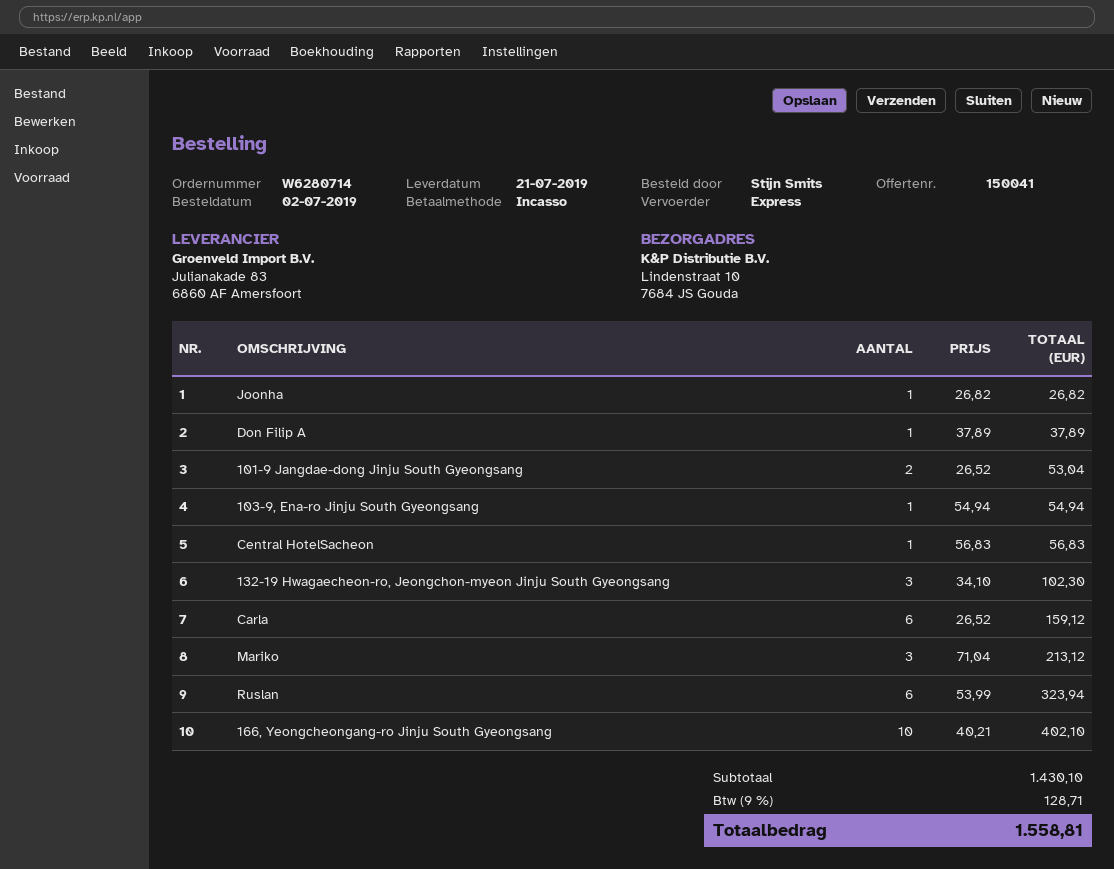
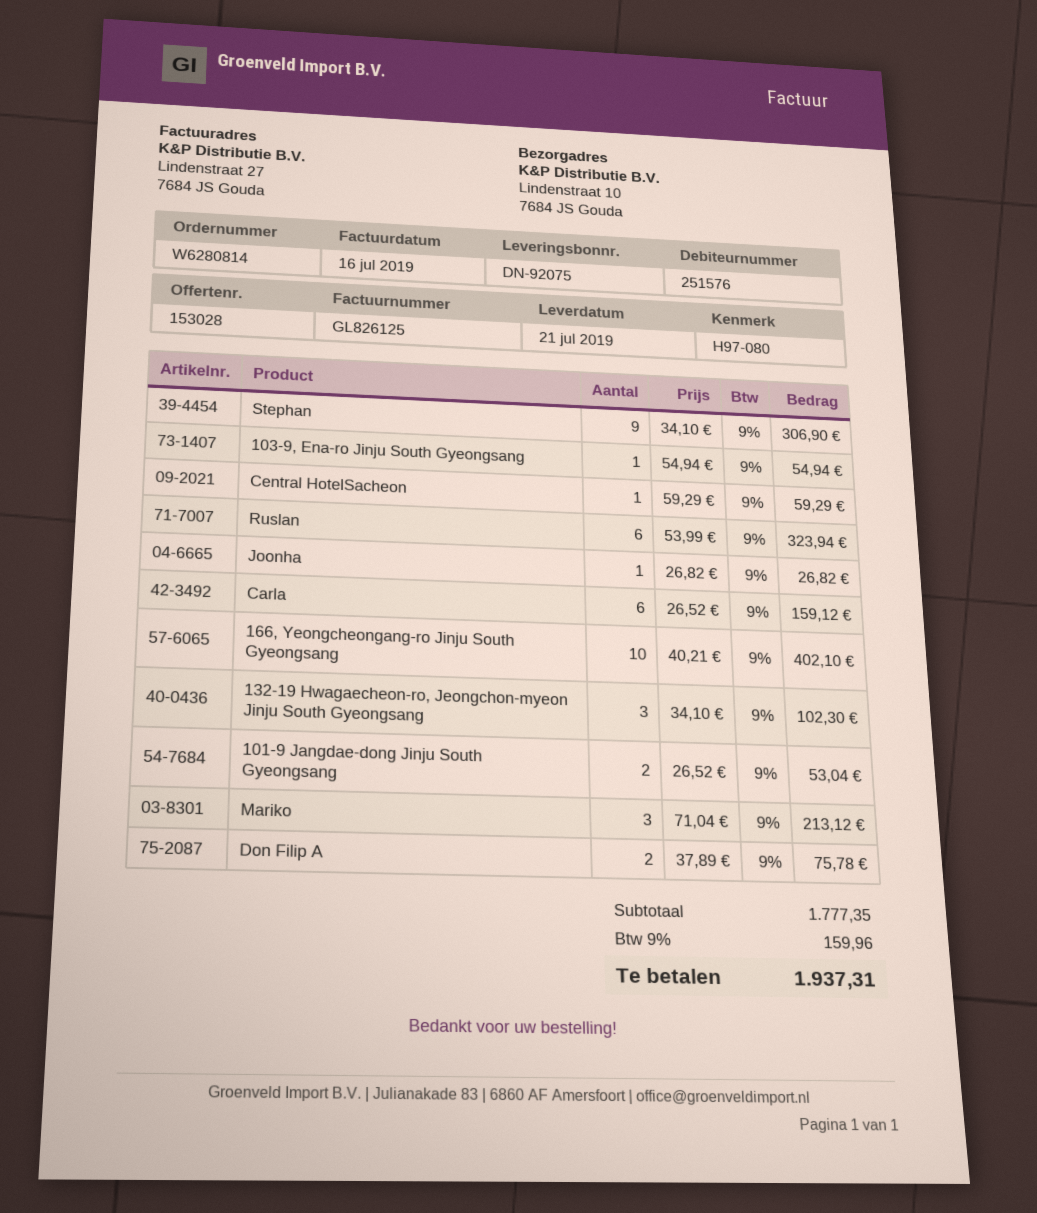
quote number: 150041 -> 153028
order number: W6280714 -> W6280814
Don Filip A: 1 x 37.89 = 37.89 -> 2 x 37.89 = 75.78
Central HotelSacheon: 1 x 56.83 = 56.83 -> 1 x 59.29 = 59.29
Stephan: none -> 9 x 34.10 = 306.90
subtotal: 1430.10 -> 1777.35
tax: 9% = 128.71 -> 9% = 159.96
total: 1558.81 -> 1937.31

